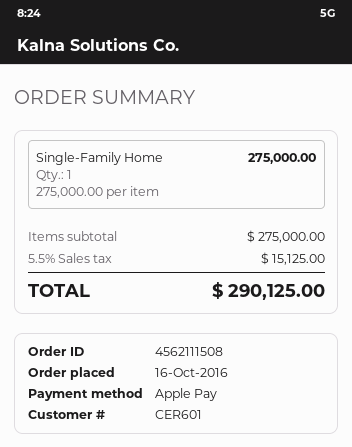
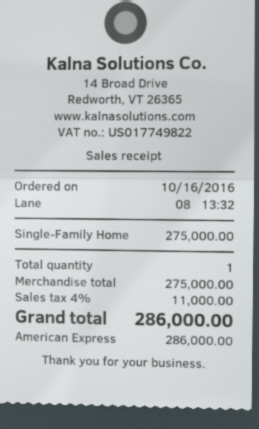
payment method: Apple Pay -> American Express
tax: 5.5% = 15125.00 -> 4% = 11000.00
total: 290125.00 -> 286000.00

